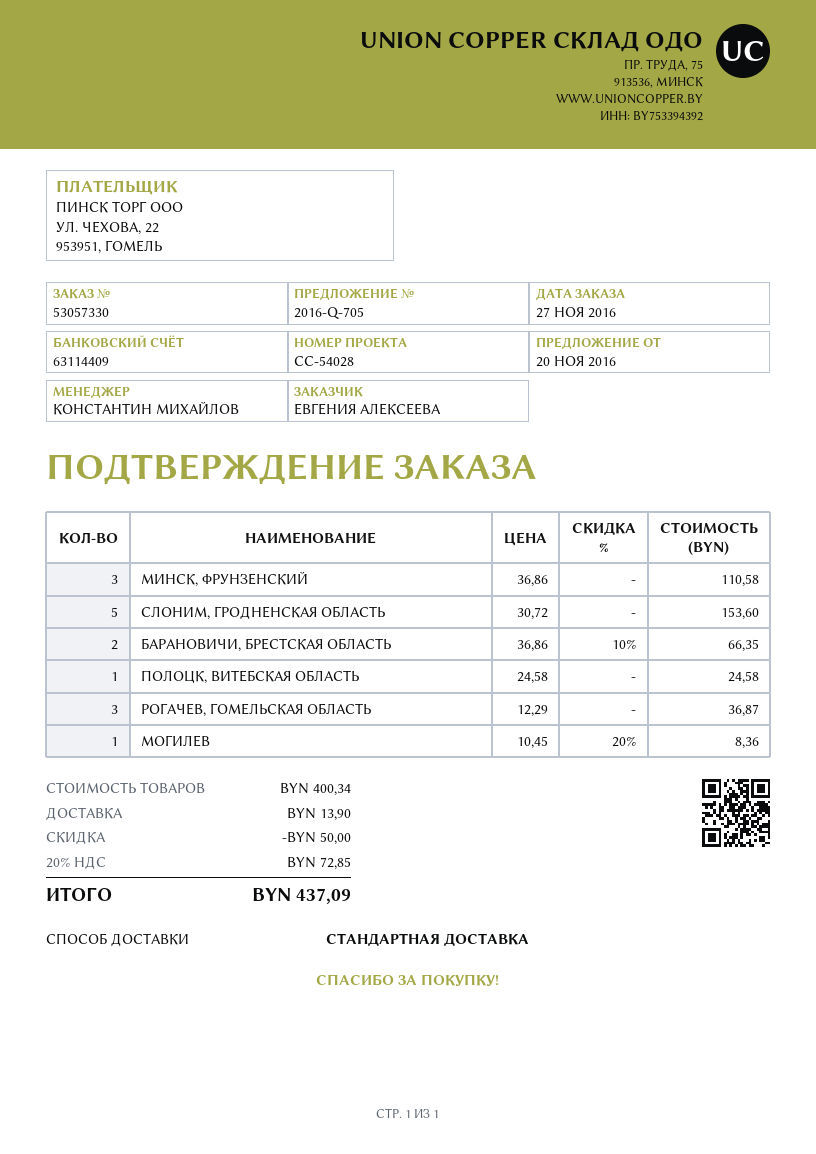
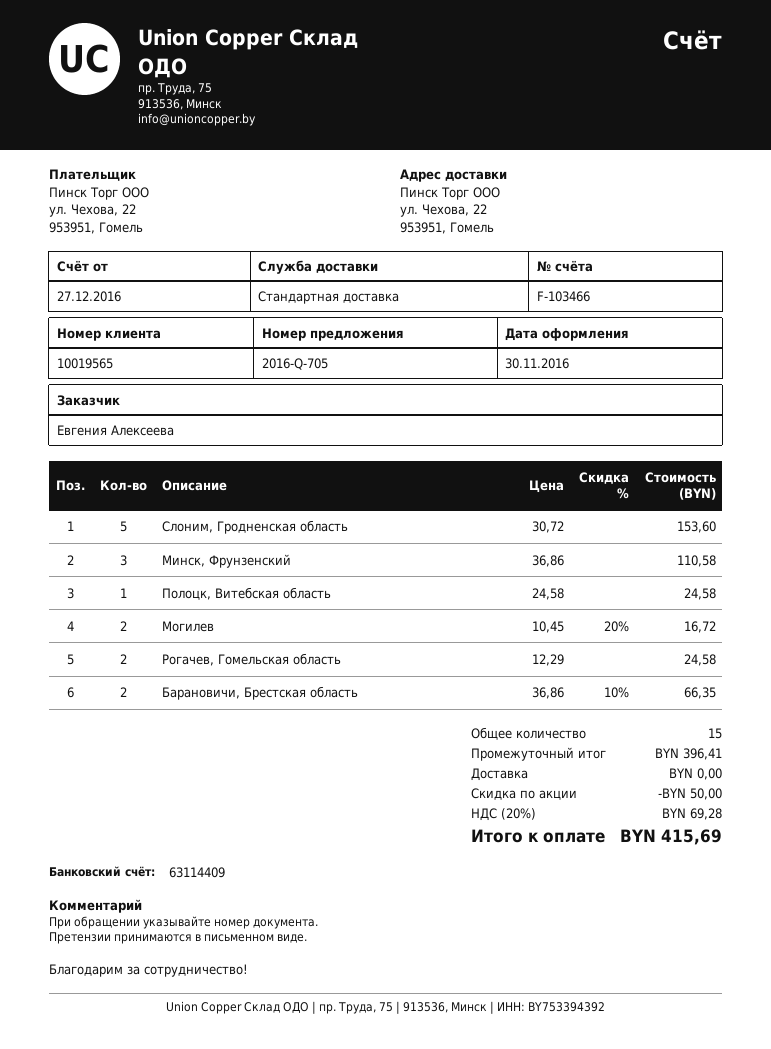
order date: 2016-11-27 -> 2016-11-30
РОГАЧЕВ, ГОМЕЛЬСКАЯ ОБЛАСТЬ: 3 x 12.29 = 36.87 -> 2 x 12.29 = 24.58
МОГИЛЕВ: 1 x 10.45 - 20% = 8.36 -> 2 x 10.45 - 20% = 16.72
subtotal: 400.34 -> 396.41
shipping: 13.90 -> 0.00
tax: 20% = 72.85 -> 20% = 69.28
total: 437.09 -> 415.69

